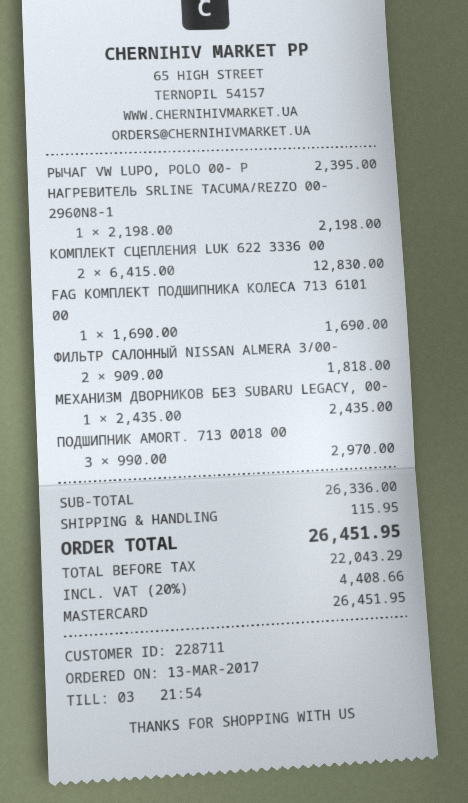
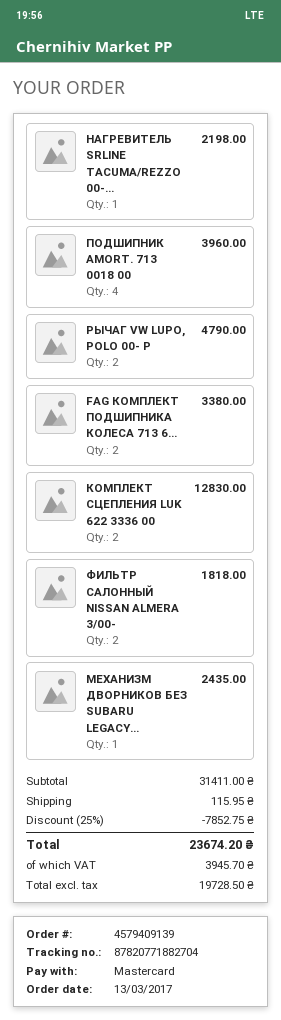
РЫЧАГ VW LUPO, POLO 00- P: 1 for 2395.00 -> 2 for 4790.00
FAG КОМПЛЕКТ ПОДШИПНИКА КОЛЕСА 713 6101 00: 1 for 1690.00 -> 2 for 3380.00
ПОДШИПНИК AMORT. 713 0018 00: 3 for 2970.00 -> 4 for 3960.00
subtotal: 26336.00 -> 31411.00
discount: none -> 25% = 7852.75
net: 22043.29 -> 19728.50
tax: 4408.66 -> 3945.70
total: 26451.95 -> 23674.20

